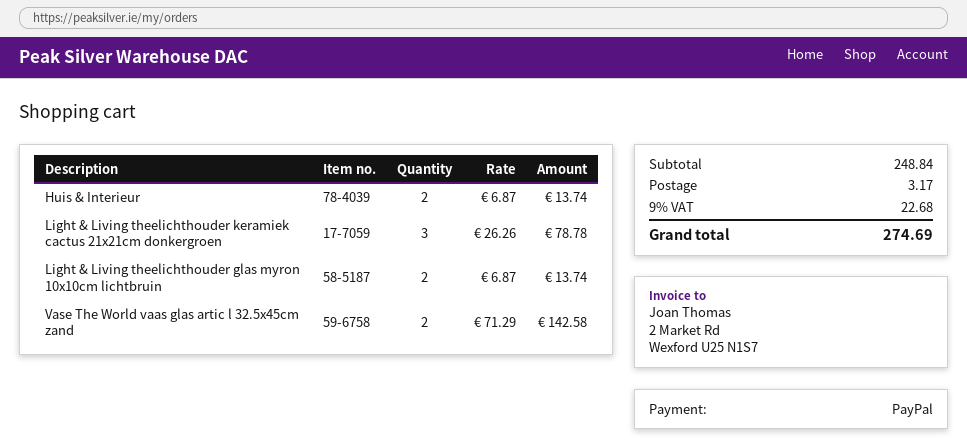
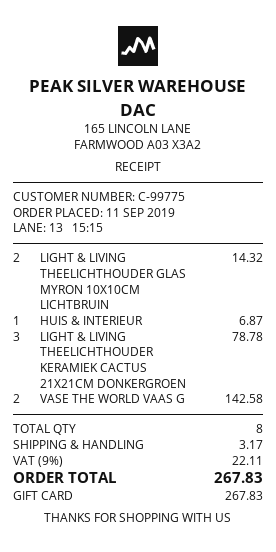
payment method: PayPal -> gift card
Huis & Interieur: 2 for 13.74 -> 1 for 6.87
Light & Living theelichthouder glas myron 10x10cm lichtbruin: 2 for 13.74 -> 2 for 14.32
tax: 9% = 22.68 -> 9% = 22.11
total: 274.69 -> 267.83

